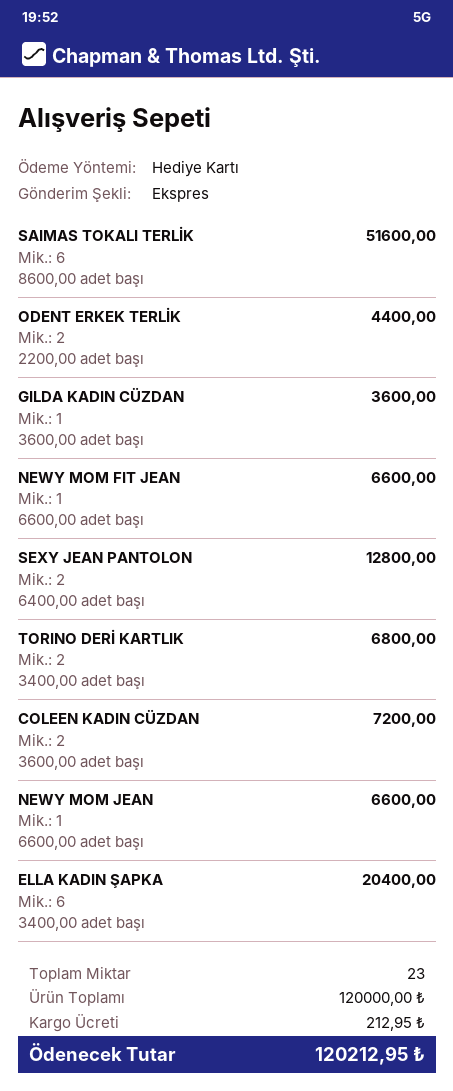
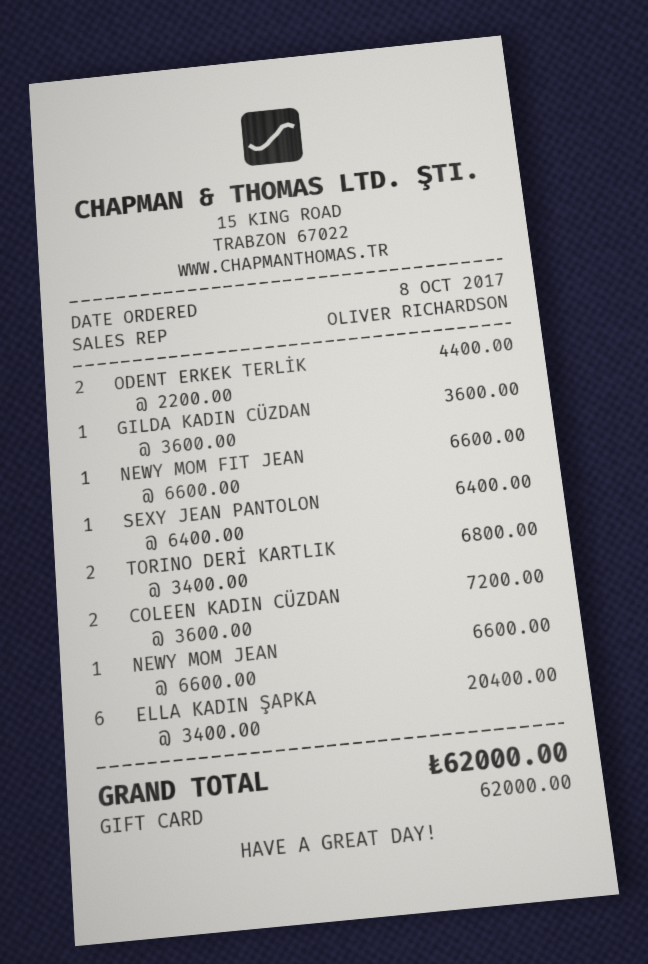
SAIMAS TOKALI TERLİK: 6 x 8600.00 = 51600.00 -> none
SEXY JEAN PANTOLON: 2 x 6400.00 = 12800.00 -> 1 x 6400.00 = 6400.00
shipping: 212.95 -> none
total: 120212.95 -> 62000.00

